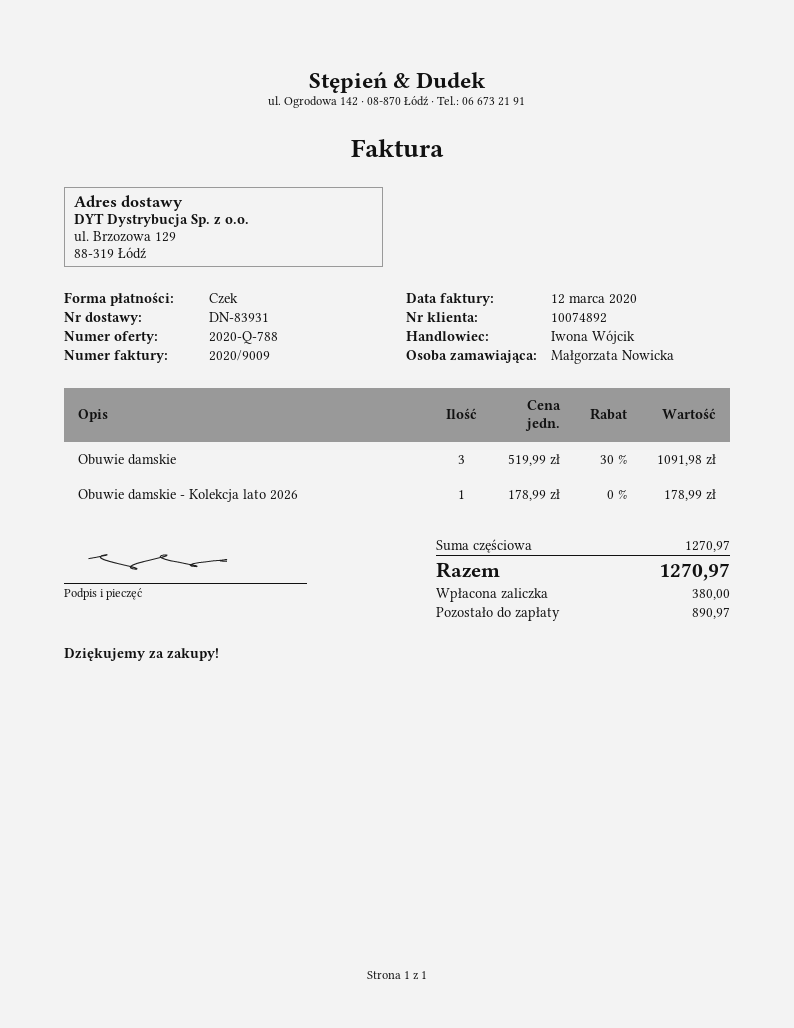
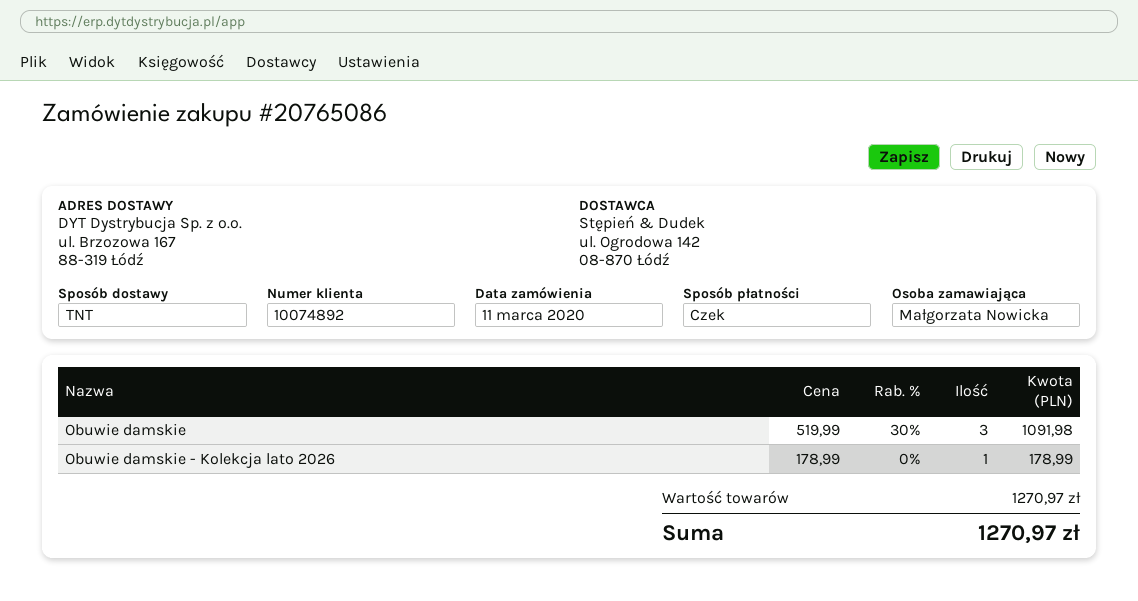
ship to: ul. Brzozowa 129, 88-319 Łódź -> ul. Brzozowa 167, 88-319 Łódź

